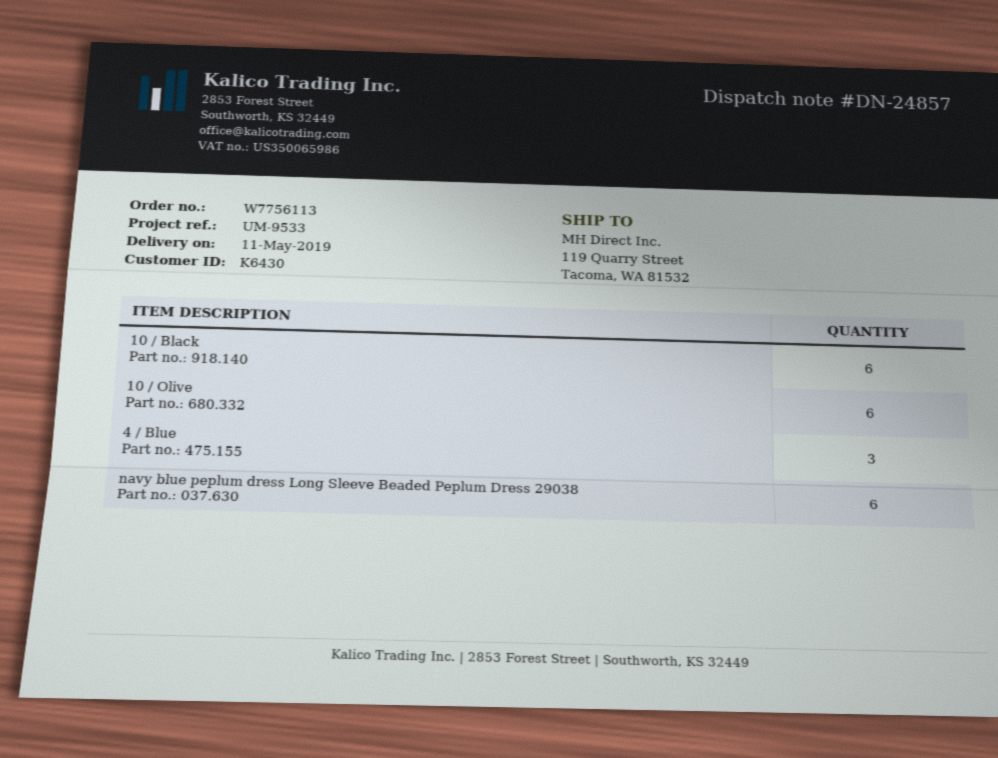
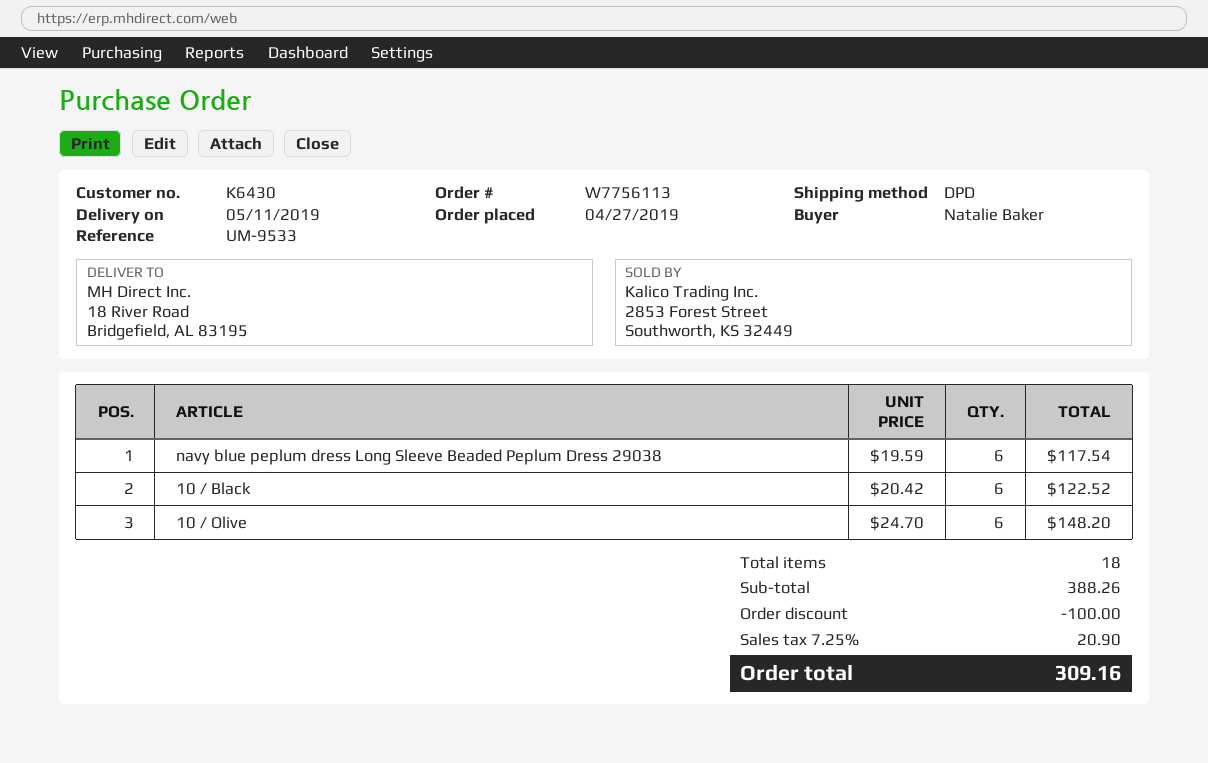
ship to: 119 Quarry Street, Tacoma, WA 81532 -> 18 River Road, Bridgefield, AL 83195
4 / Blue: 3 -> none

